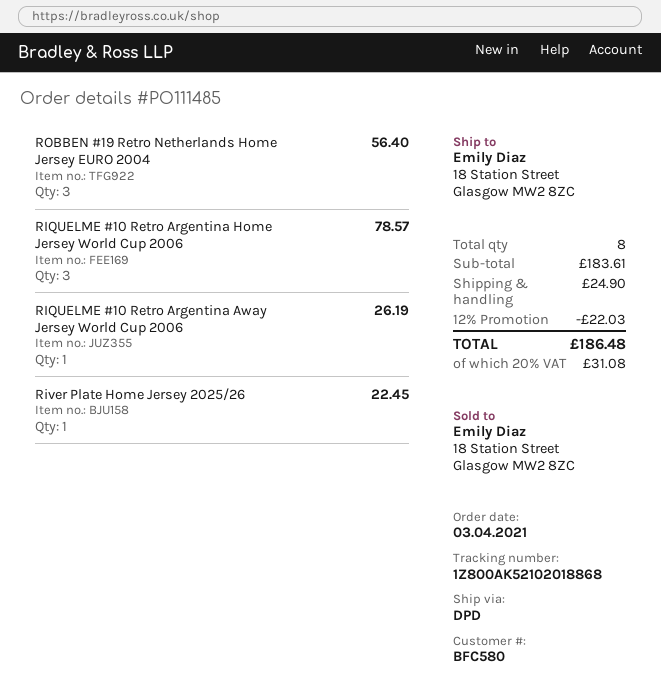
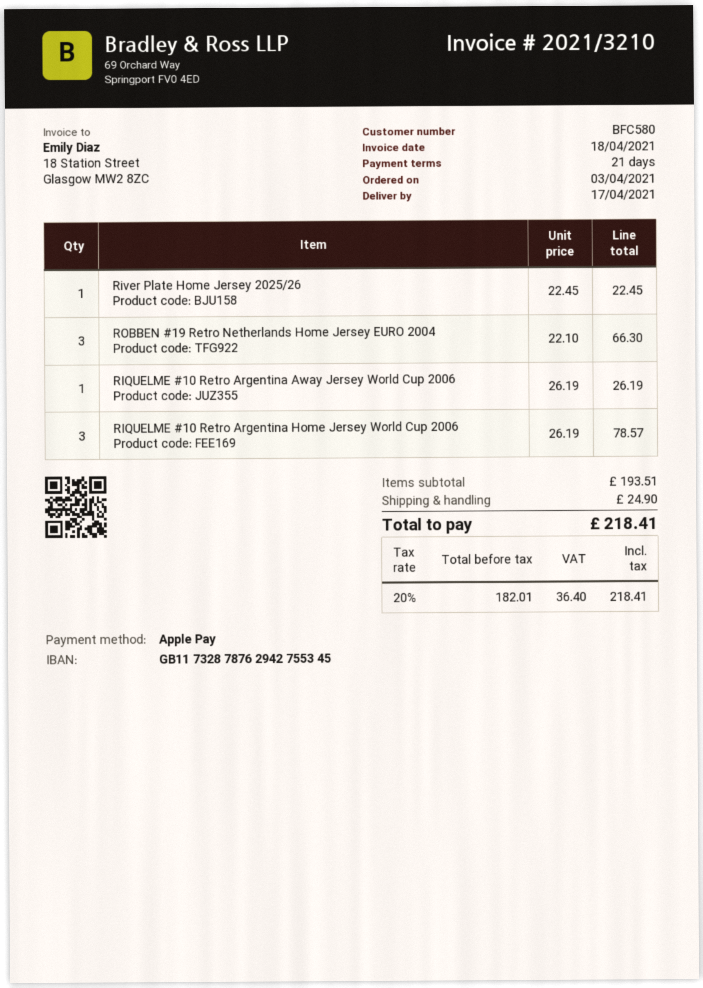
ROBBEN #19 Retro Netherlands Home Jersey EURO 2004: 3 for 56.40 -> 3 for 66.30
subtotal: 183.61 -> 193.51
discount: 12% = 22.03 -> none
tax: 20% = 31.08 -> 20% = 36.40
total: 186.48 -> 218.41

